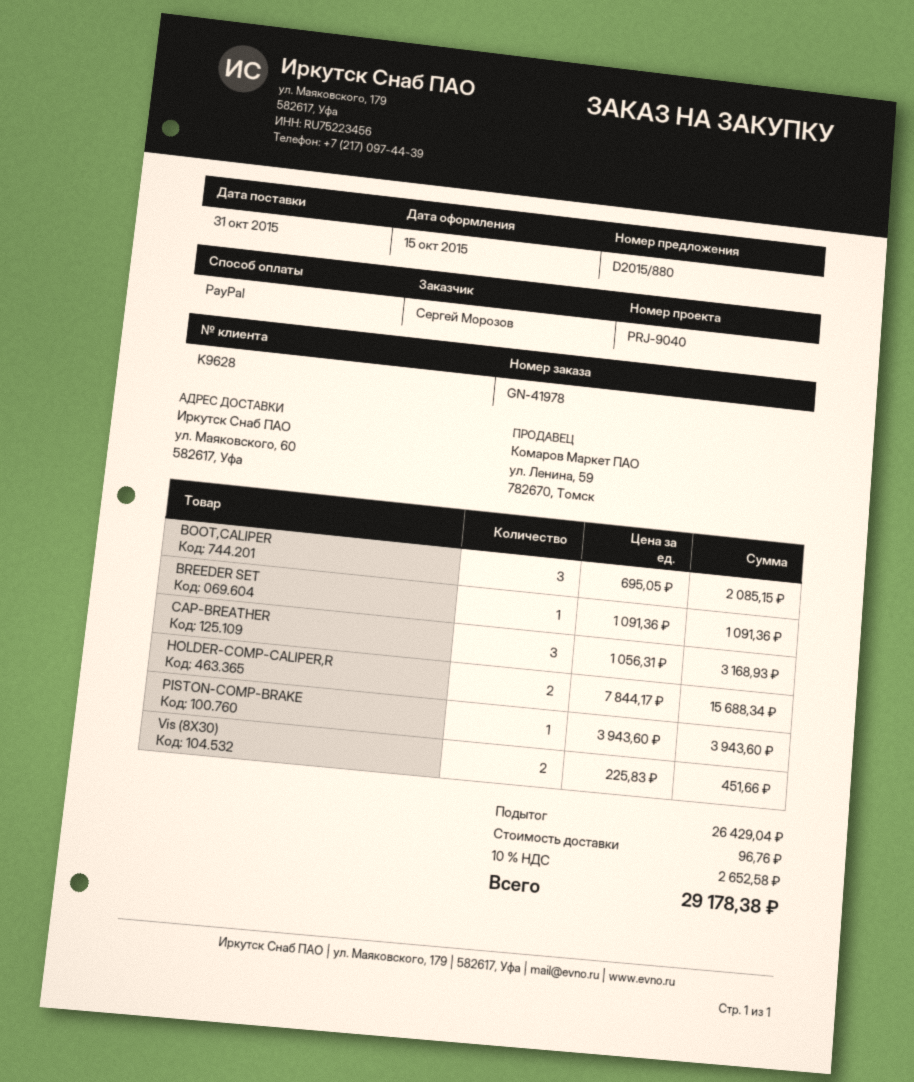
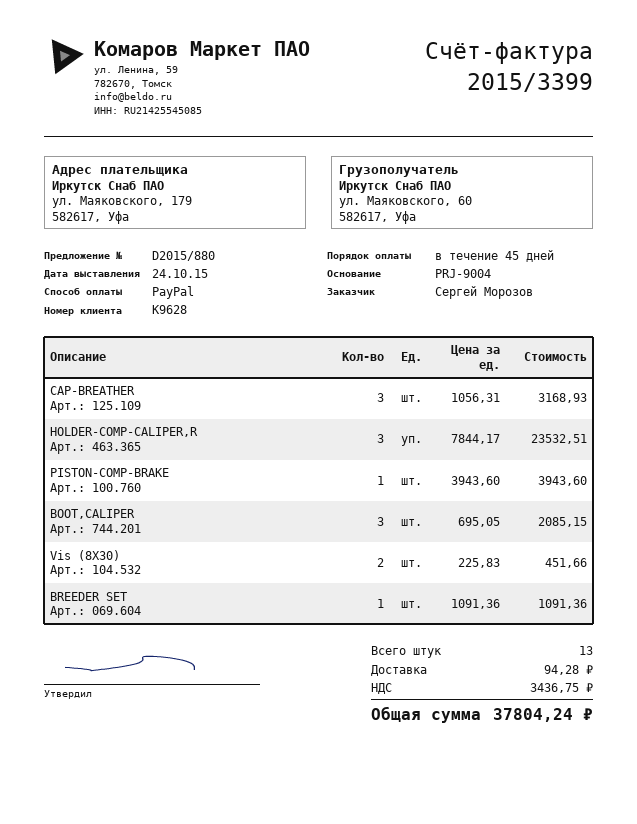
reference: PRJ-9040 -> PRJ-9004
HOLDER-COMP-CALIPER,R: 2 x 7844.17 = 15688.34 -> 3 x 7844.17 = 23532.51
shipping: 96.76 -> 94.28
tax: 2652.58 -> 3436.75
total: 29178.38 -> 37804.24

